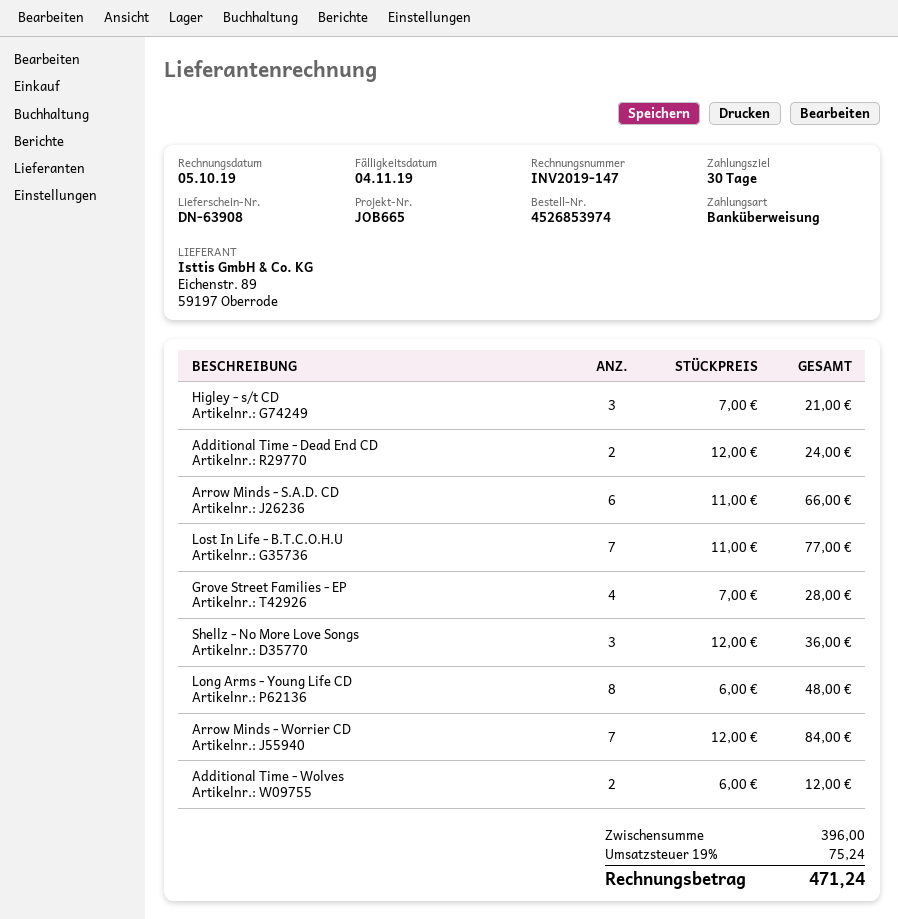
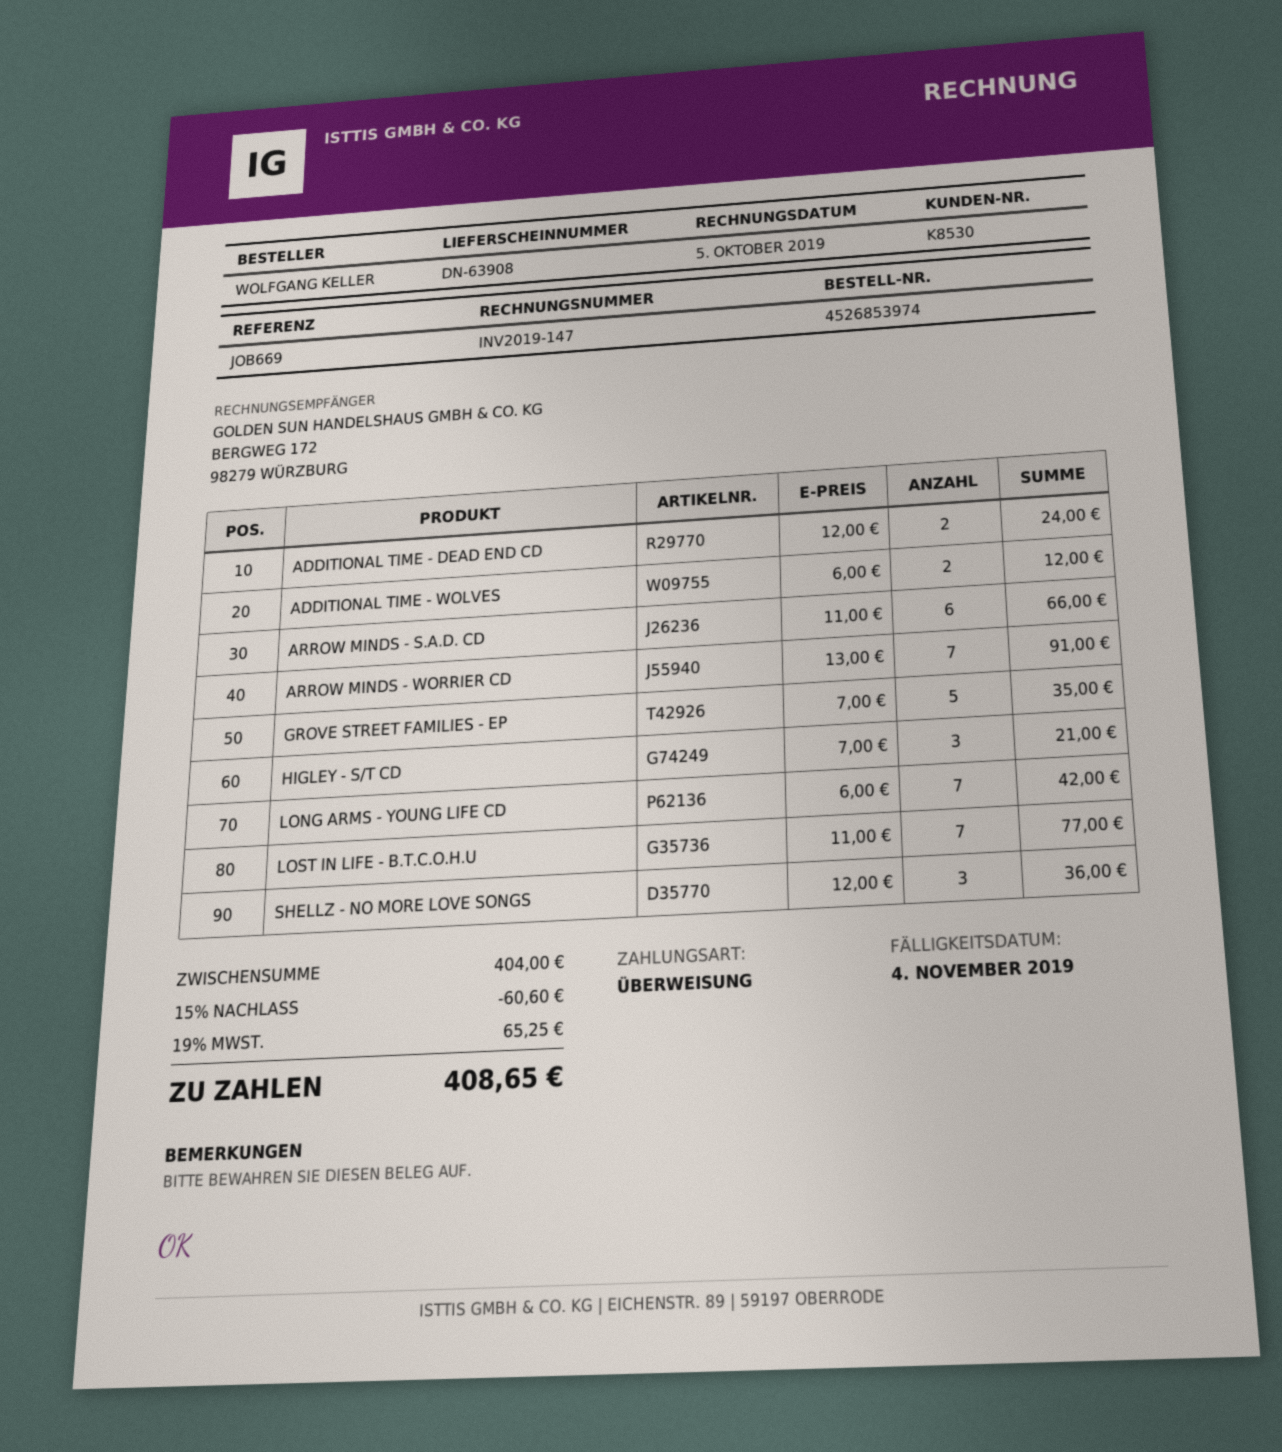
reference: JOB665 -> JOB669
Grove Street Families - EP: 4 x 7.00 = 28.00 -> 5 x 7.00 = 35.00
Long Arms - Young Life CD: 8 x 6.00 = 48.00 -> 7 x 6.00 = 42.00
Arrow Minds - Worrier CD: 7 x 12.00 = 84.00 -> 7 x 13.00 = 91.00
subtotal: 396.00 -> 404.00
discount: none -> 15% = 60.60
tax: 19% = 75.24 -> 19% = 65.25
total: 471.24 -> 408.65

